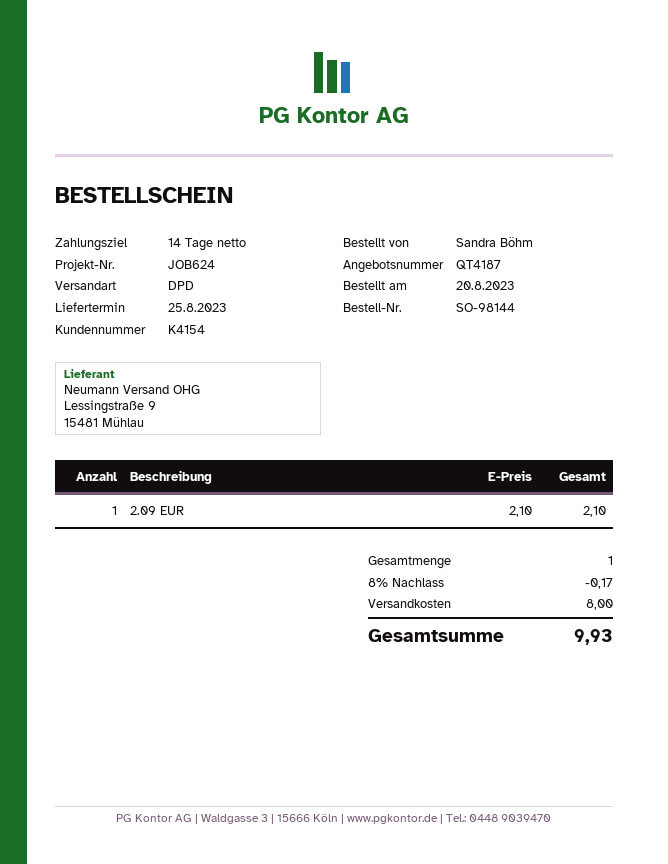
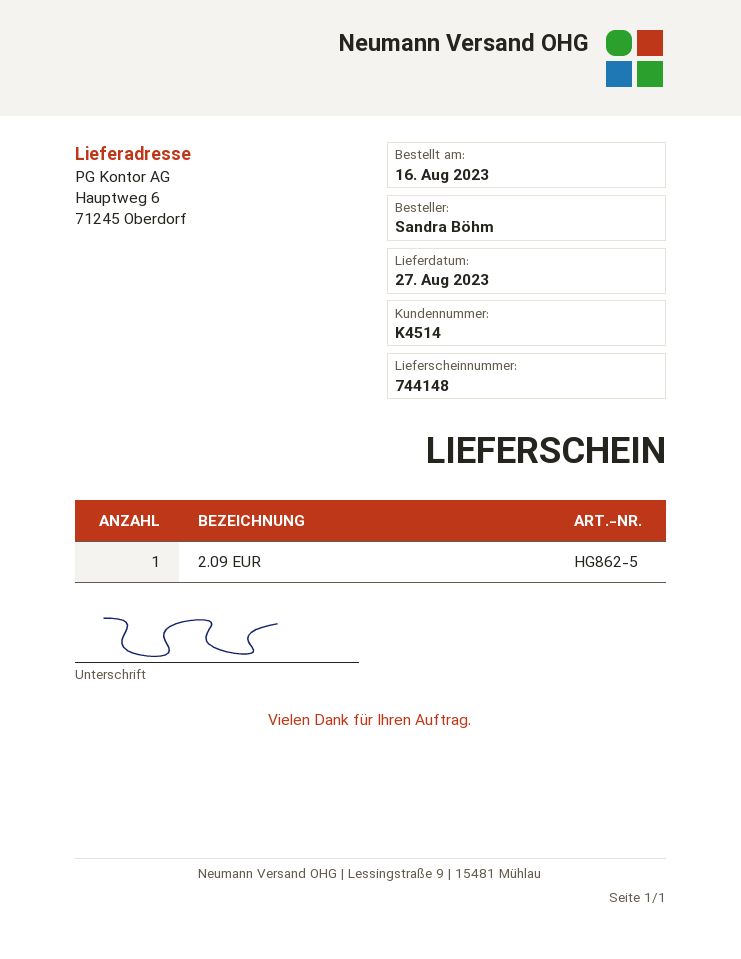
order date: 2023-08-20 -> 2023-08-16
delivery date: 2023-08-25 -> 2023-08-27
customer number: K4154 -> K4514

